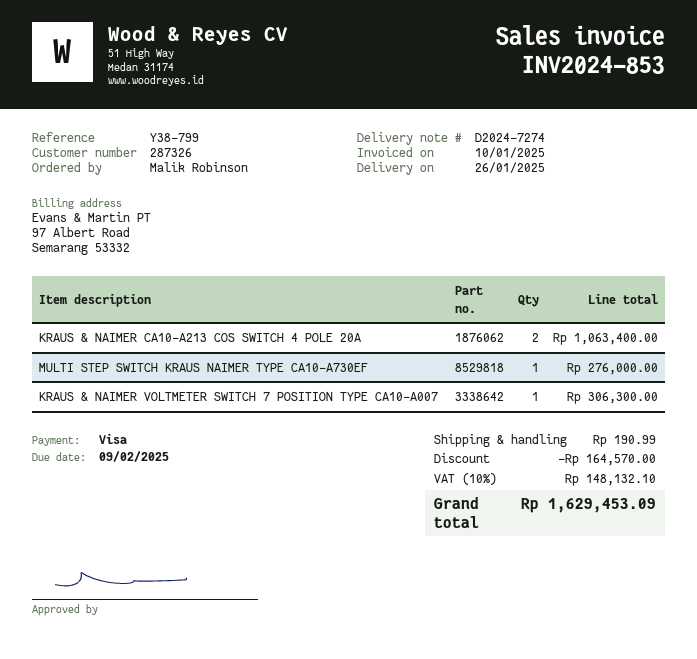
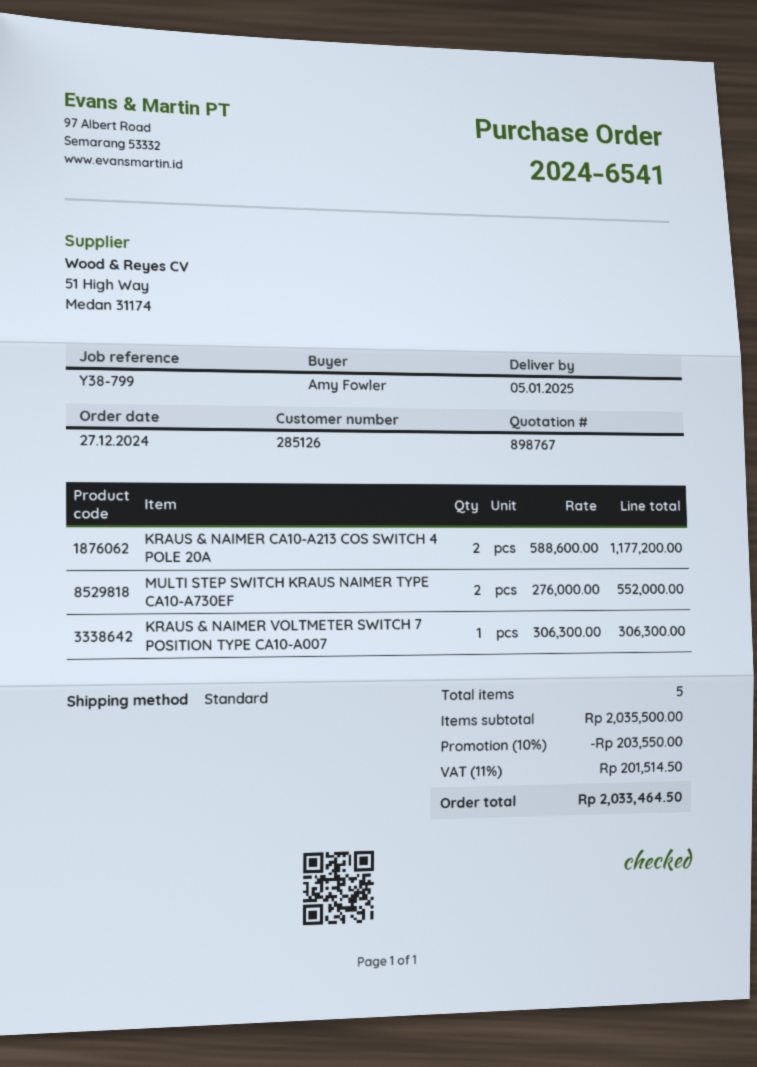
delivery date: 2025-01-26 -> 2025-01-05
customer number: 287326 -> 285126
ordered by: Malik Robinson -> Amy Fowler
KRAUS & NAIMER CA10-A213 COS SWITCH 4 POLE 20A: 2 for 1063400.00 -> 2 for 1177200.00
MULTI STEP SWITCH KRAUS NAIMER TYPE CA10-A730EF: 1 for 276000.00 -> 2 for 552000.00
discount: 164570.00 -> 203550.00
shipping: 190.99 -> none
tax: 10% = 148132.10 -> 11% = 201514.50
total: 1629453.09 -> 2033464.50

